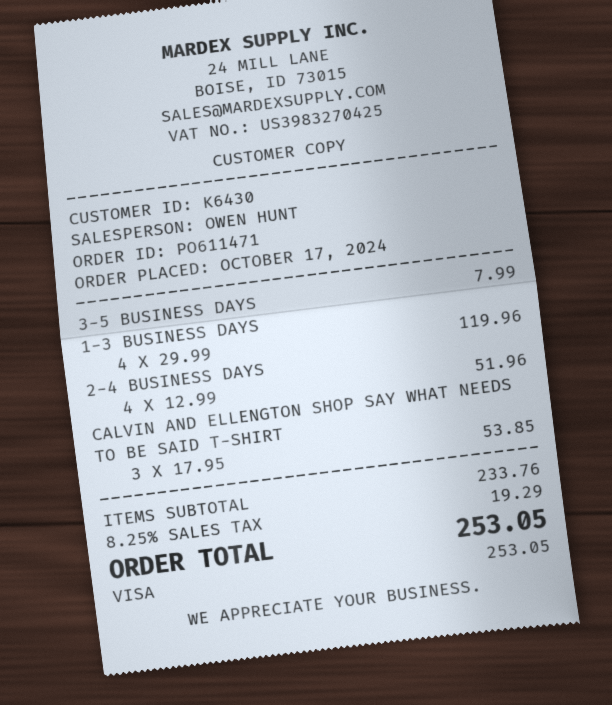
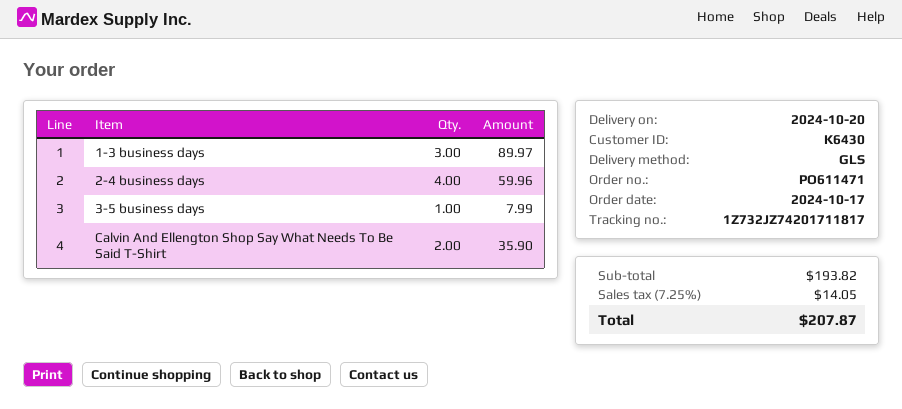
1-3 BUSINESS DAYS: 4 for 119.96 -> 3 for 89.97
2-4 BUSINESS DAYS: 4 for 51.96 -> 4 for 59.96
CALVIN AND ELLENGTON SHOP SAY WHAT NEEDS TO BE SAID T-SHIRT: 3 for 53.85 -> 2 for 35.90
subtotal: 233.76 -> 193.82
tax: 8.25% = 19.29 -> 7.25% = 14.05
total: 253.05 -> 207.87

